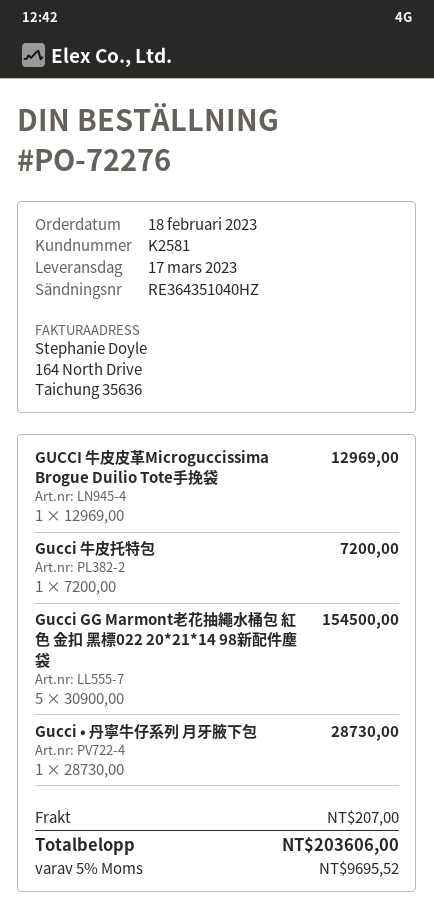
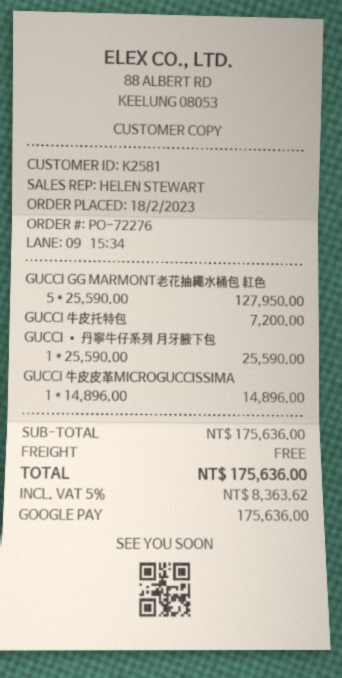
GUCCI 牛皮皮革Microguccissima Brogue Duilio Tote手挽袋: 1 x 12969.00 = 12969.00 -> 1 x 14896.00 = 14896.00
Gucci GG Marmont老花抽繩水桶包 紅色 金扣 黑標022 20*21*14 98新配件塵袋: 5 x 30900.00 = 154500.00 -> 5 x 25590.00 = 127950.00
Gucci • 丹寧牛仔系列 月牙腋下包: 1 x 28730.00 = 28730.00 -> 1 x 25590.00 = 25590.00
shipping: 207.00 -> 0.00
tax: 5% = 9695.52 -> 5% = 8363.62
total: 203606.00 -> 175636.00

